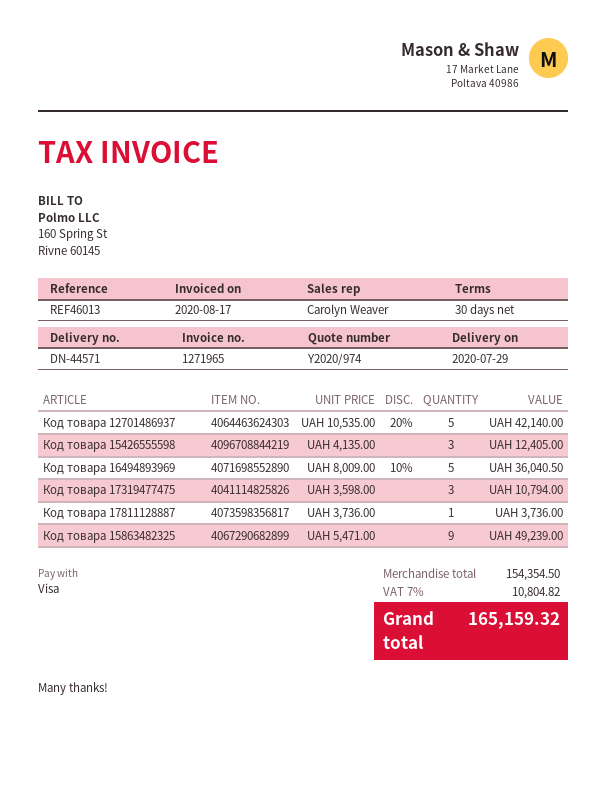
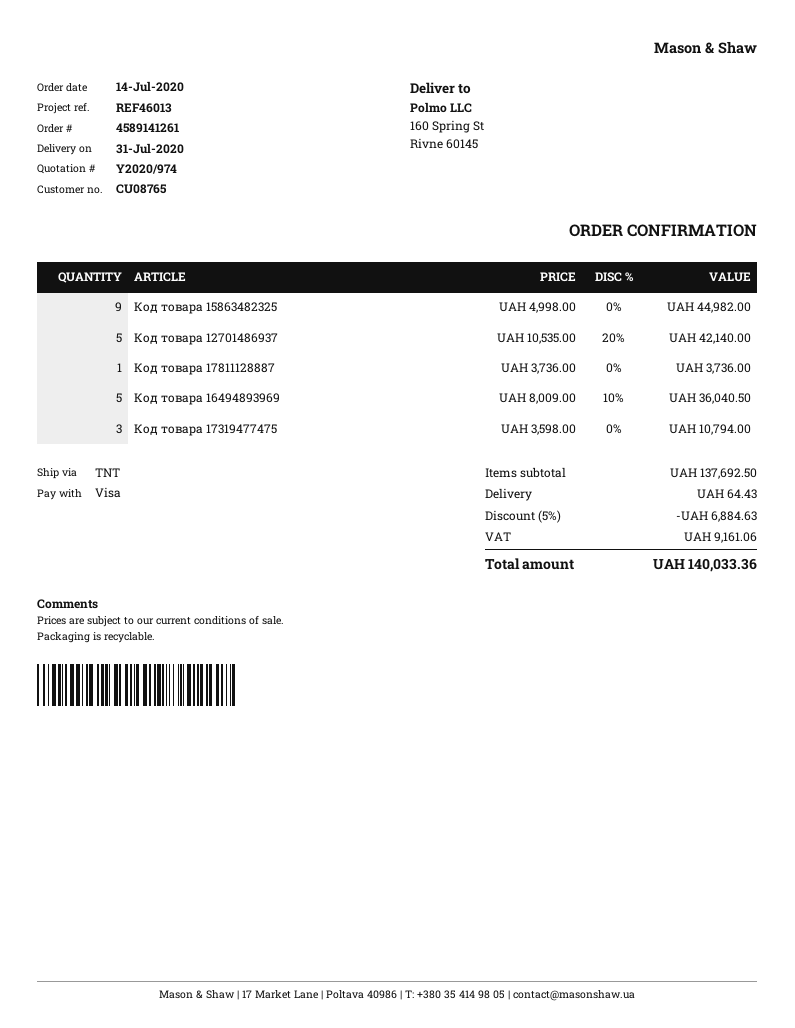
delivery date: 2020-07-29 -> 2020-07-31
Код товара 15426555598: 3 x 4135.00 = 12405.00 -> none
Код товара 15863482325: 9 x 5471.00 = 49239.00 -> 9 x 4998.00 = 44982.00
subtotal: 154354.50 -> 137692.50
discount: none -> 5% = 6884.63
shipping: none -> 64.43
tax: 10804.82 -> 9161.06
total: 165159.32 -> 140033.36

